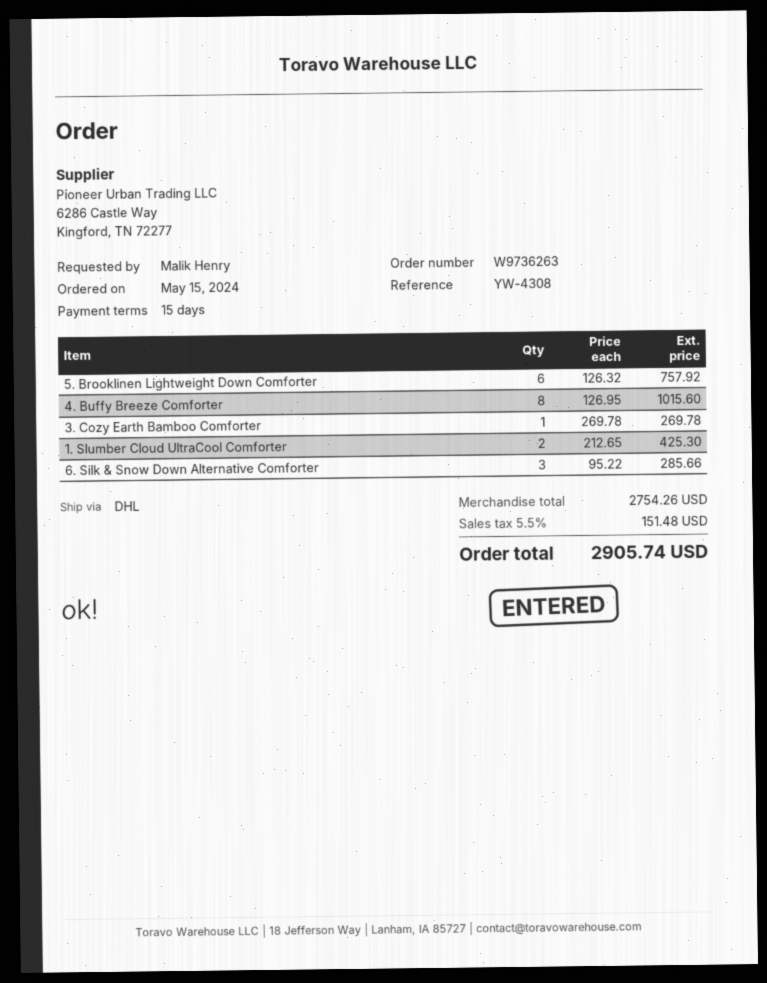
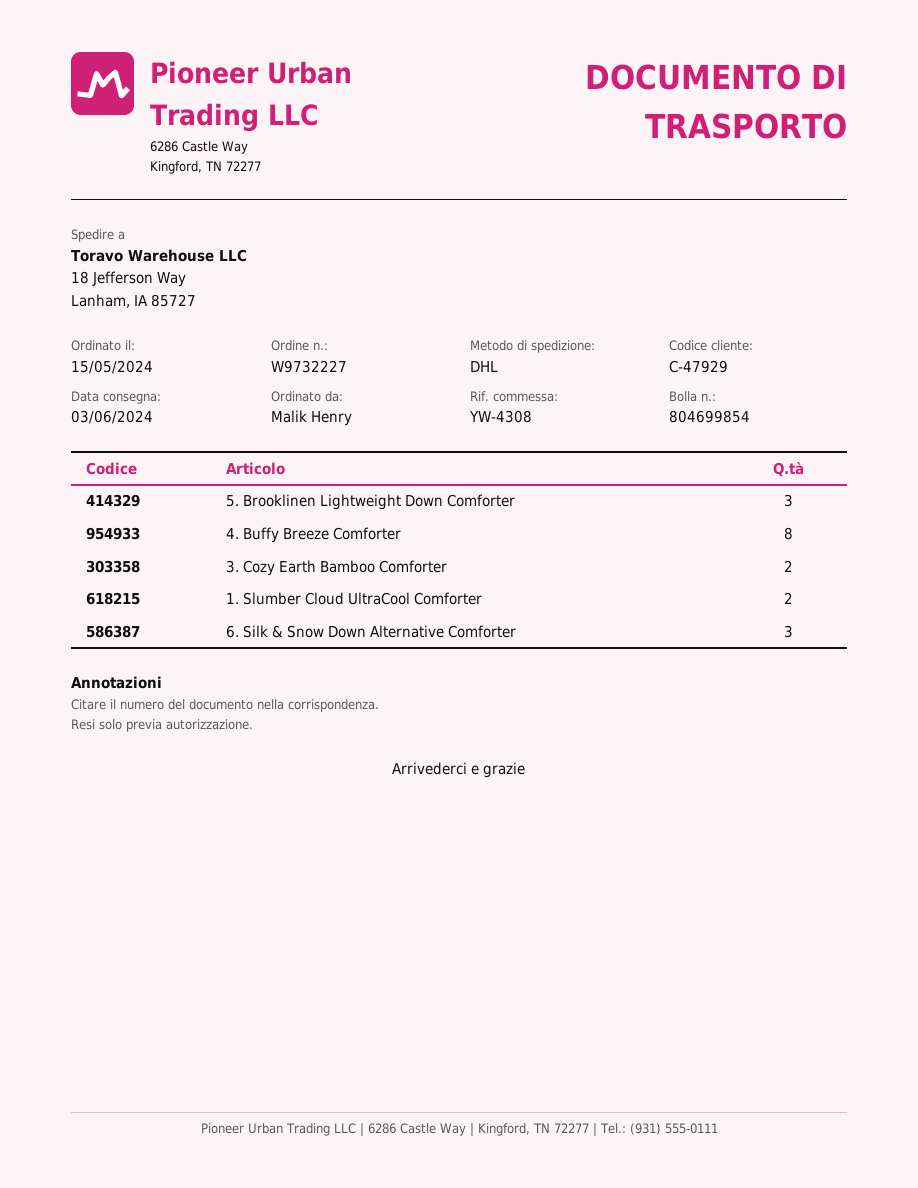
order number: W9736263 -> W9732227
5. Brooklinen Lightweight Down Comforter: 6 -> 3
3. Cozy Earth Bamboo Comforter: 1 -> 2

